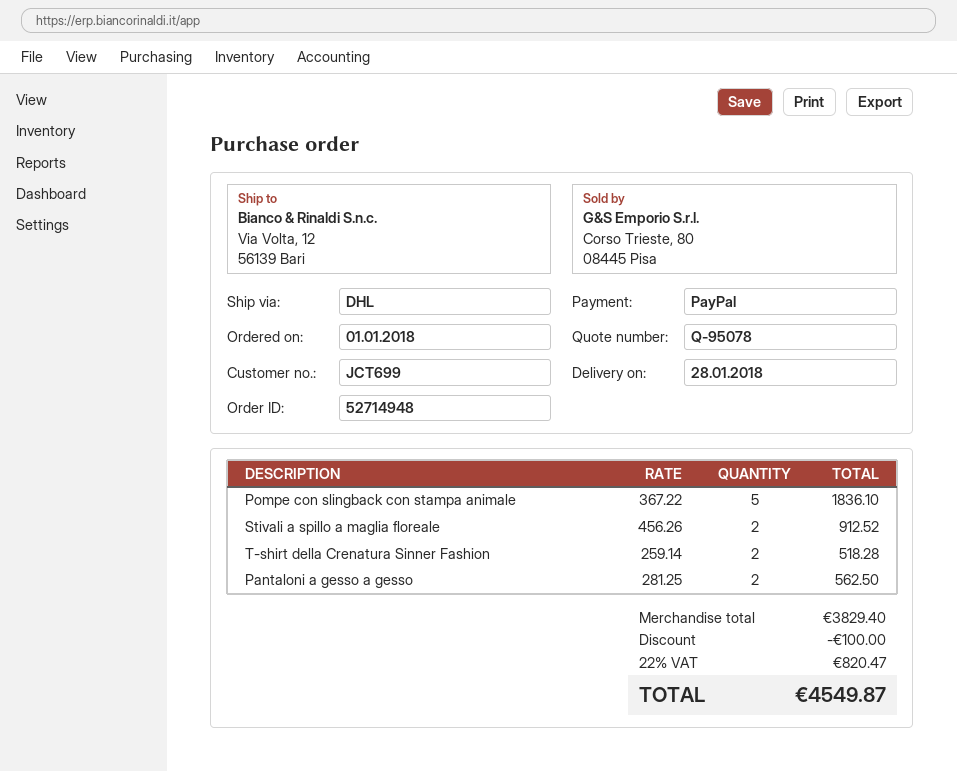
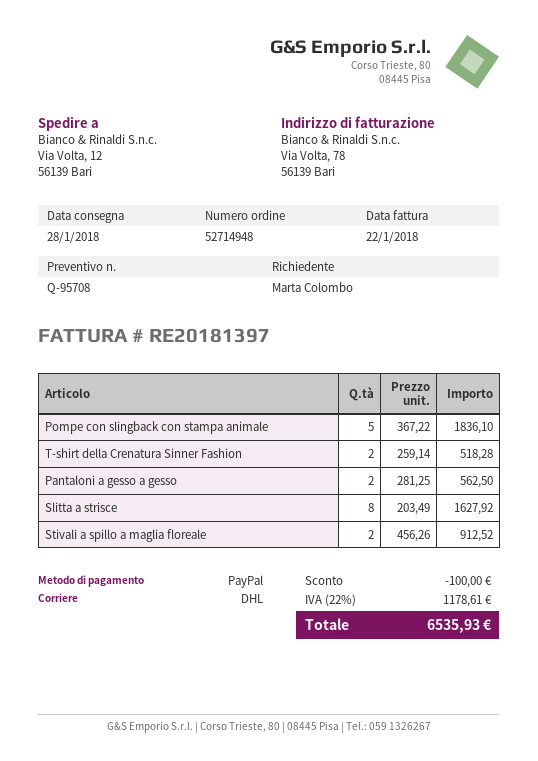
quote number: Q-95078 -> Q-95708
Slitta a strisce: none -> 8 x 203.49 = 1627.92
tax: 22% = 820.47 -> 22% = 1178.61
total: 4549.87 -> 6535.93

